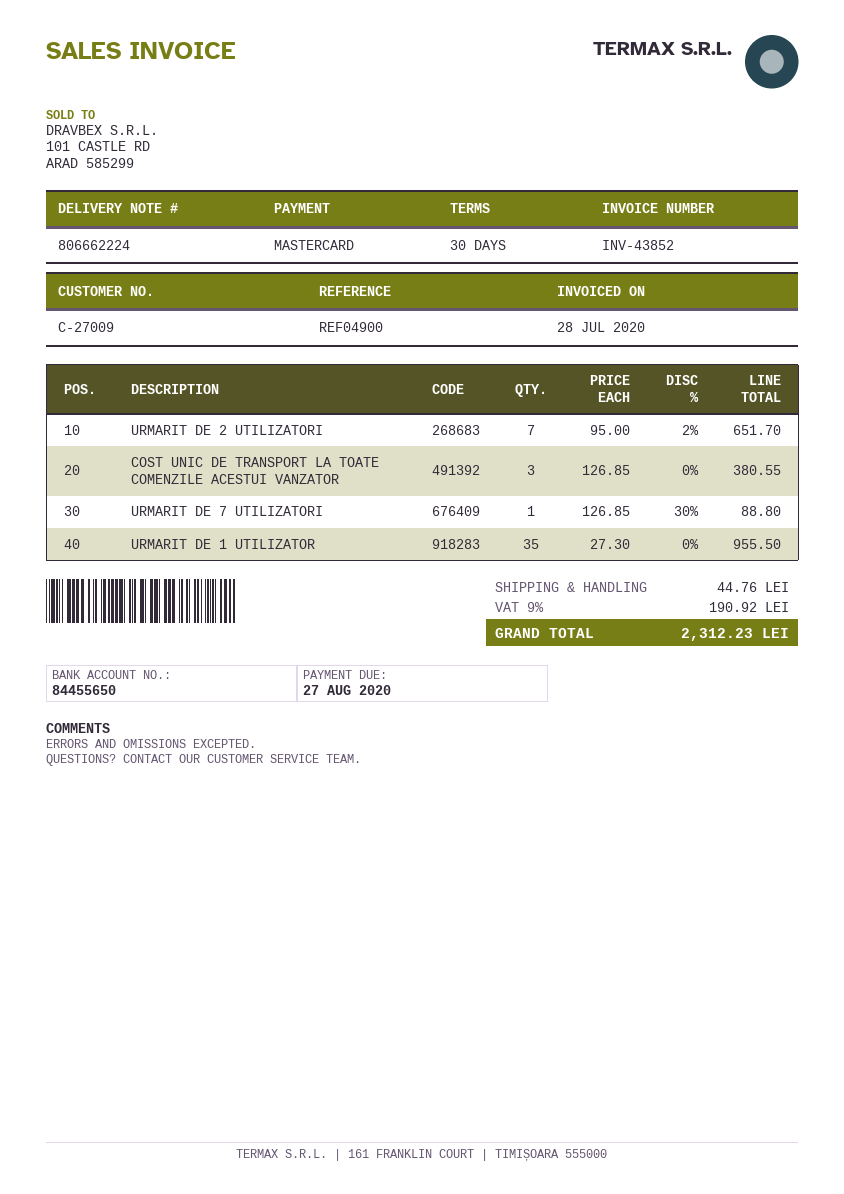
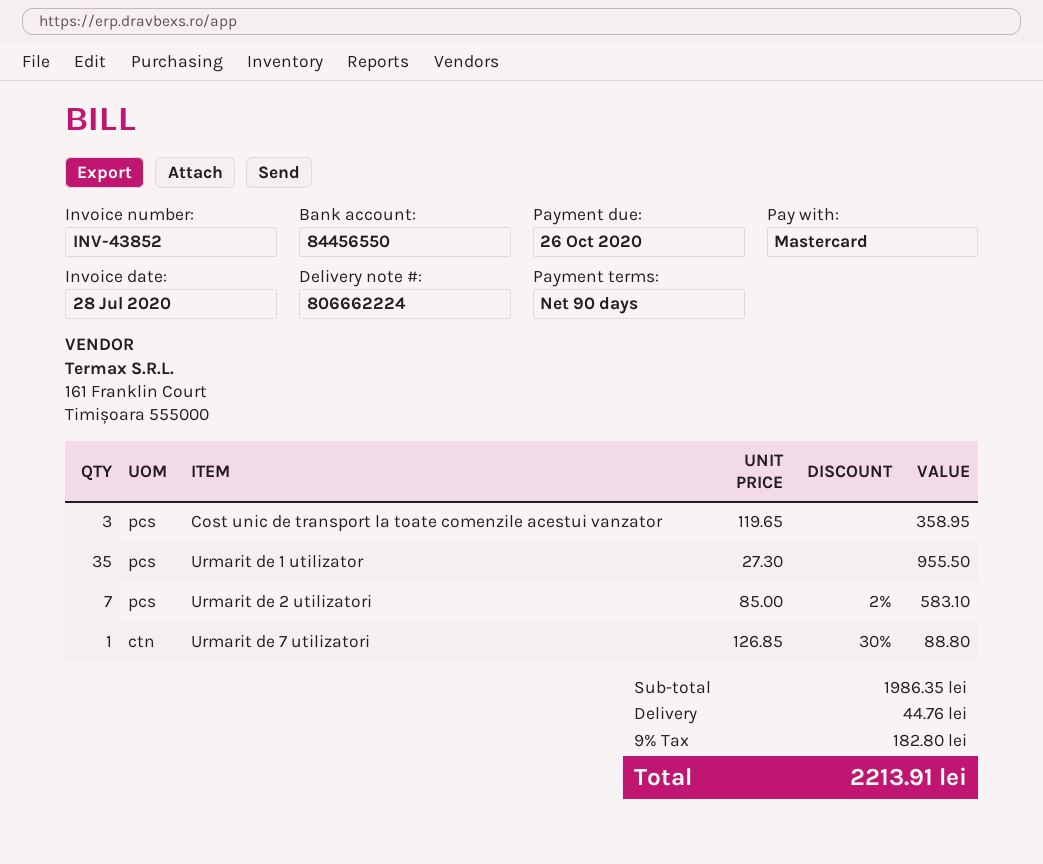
payment terms: 30 days -> 90 days
due date: 2020-08-27 -> 2020-10-26
bank account: 84455650 -> 84456550
URMARIT DE 2 UTILIZATORI: 7 x 95.00 - 2% = 651.70 -> 7 x 85.00 - 2% = 583.10
COST UNIC DE TRANSPORT LA TOATE COMENZILE ACESTUI VANZATOR: 3 x 126.85 = 380.55 -> 3 x 119.65 = 358.95
tax: 9% = 190.92 -> 9% = 182.80
total: 2312.23 -> 2213.91

